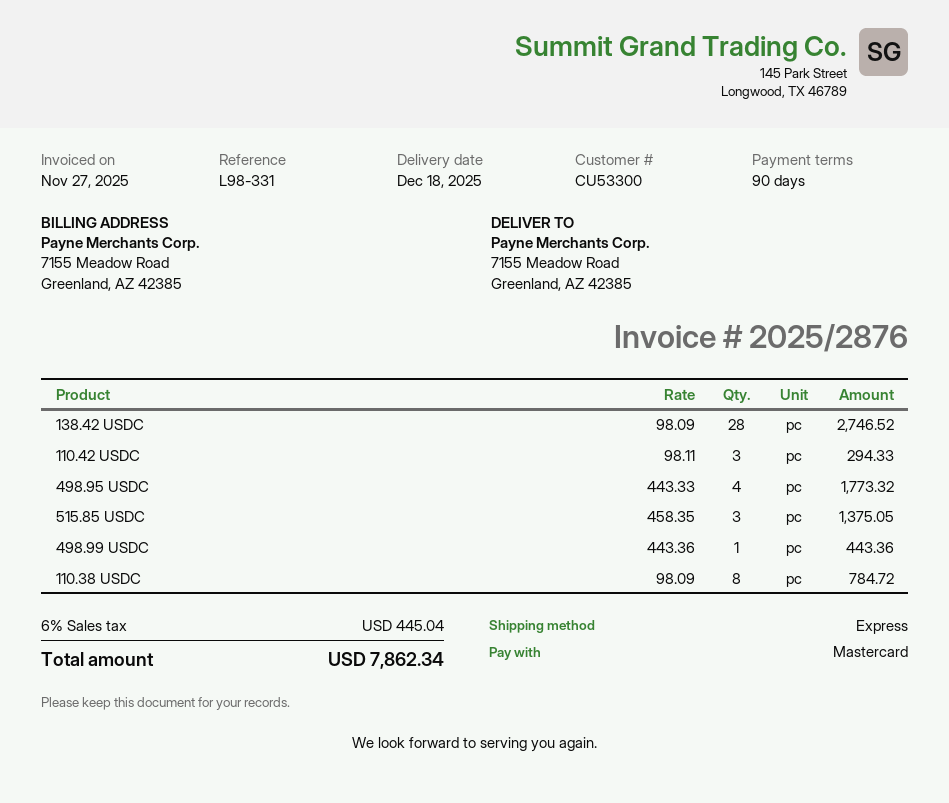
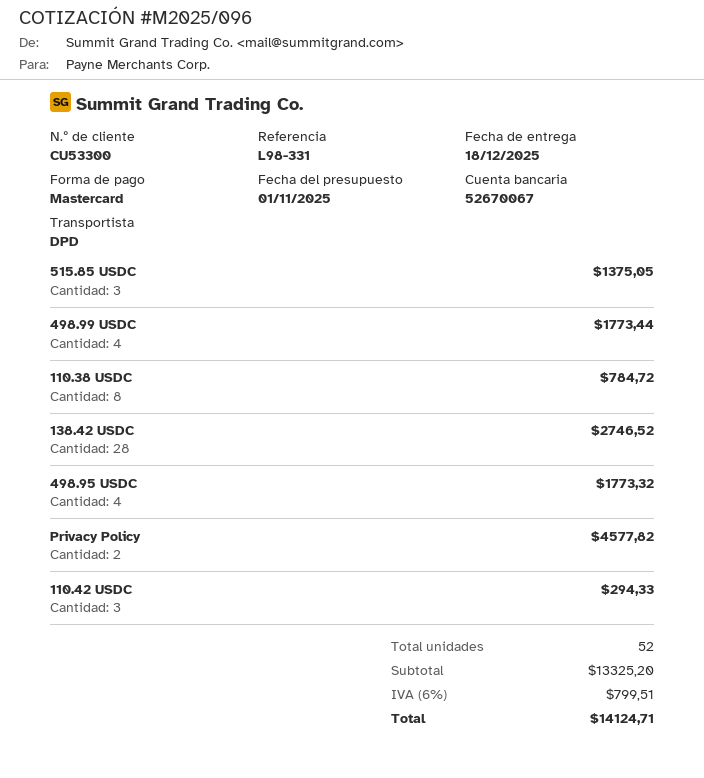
shipping method: express -> DPD
498.99 USDC: 1 for 443.36 -> 4 for 1773.44
Privacy Policy: none -> 2 for 4577.82
tax: 6% = 445.04 -> 6% = 799.51
total: 7862.34 -> 14124.71

